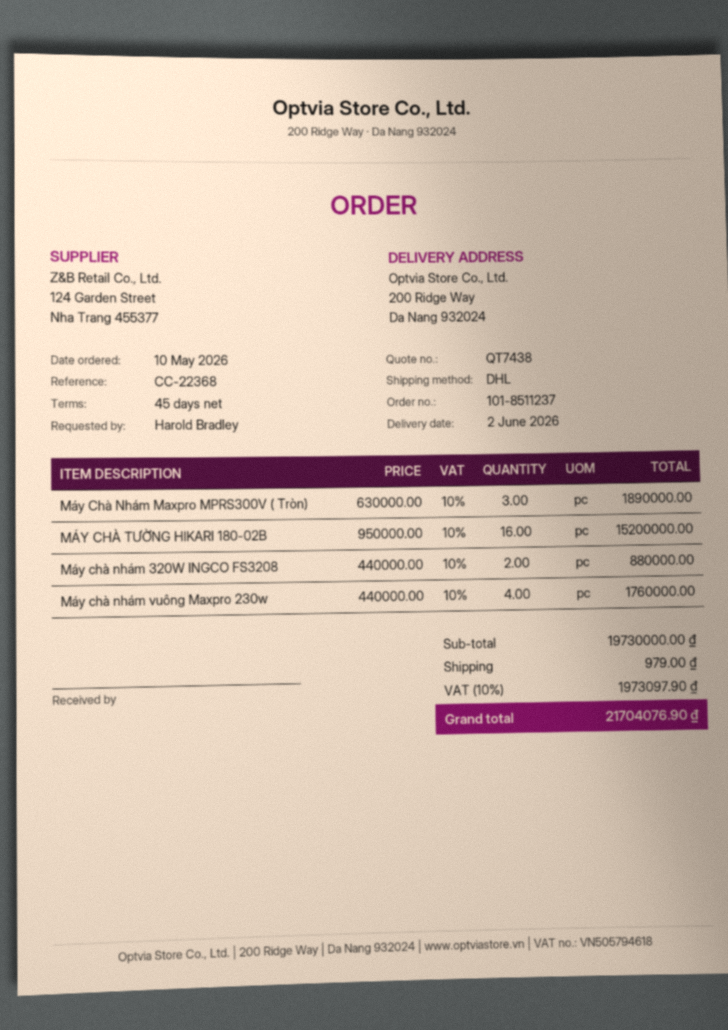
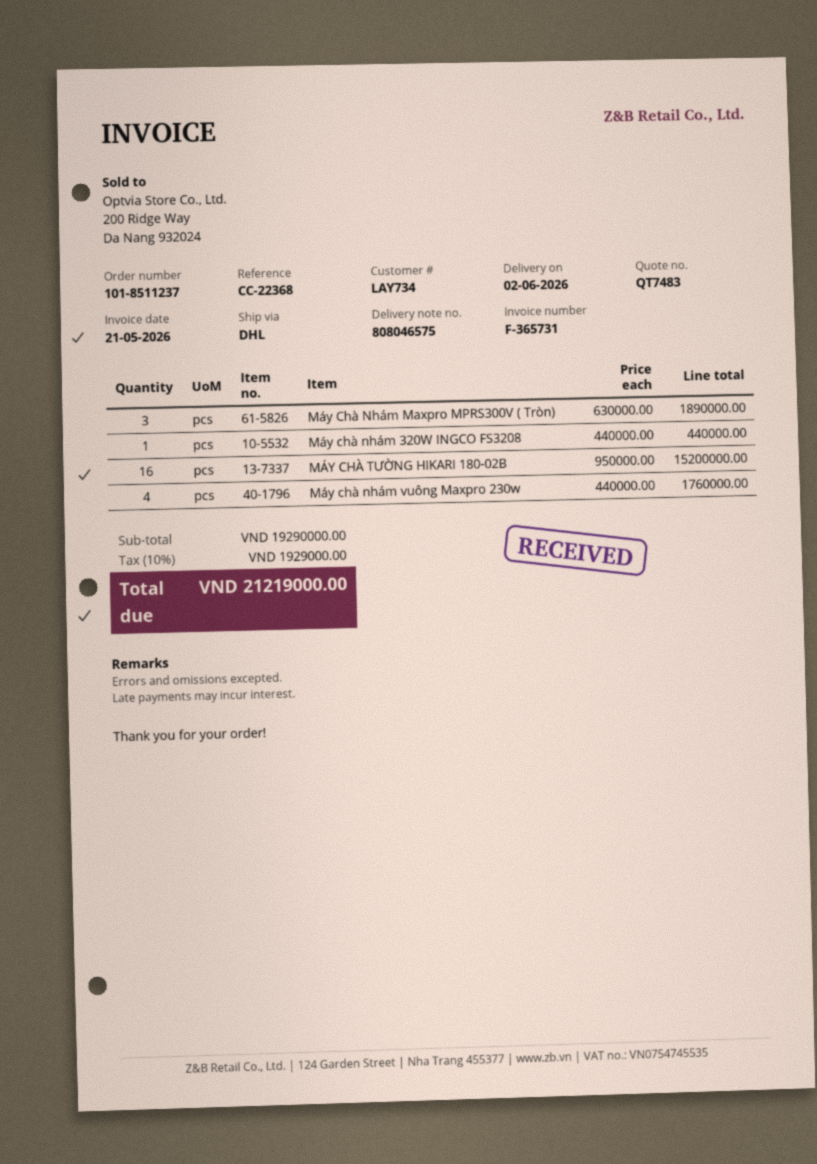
quote number: QT7438 -> QT7483
Máy chà nhám 320W INGCO FS3208: 2 x 440000.00 = 880000.00 -> 1 x 440000.00 = 440000.00
subtotal: 19730000.00 -> 19290000.00
shipping: 979.00 -> none
tax: 10% = 1973097.90 -> 10% = 1929000.00
total: 21704076.90 -> 21219000.00

